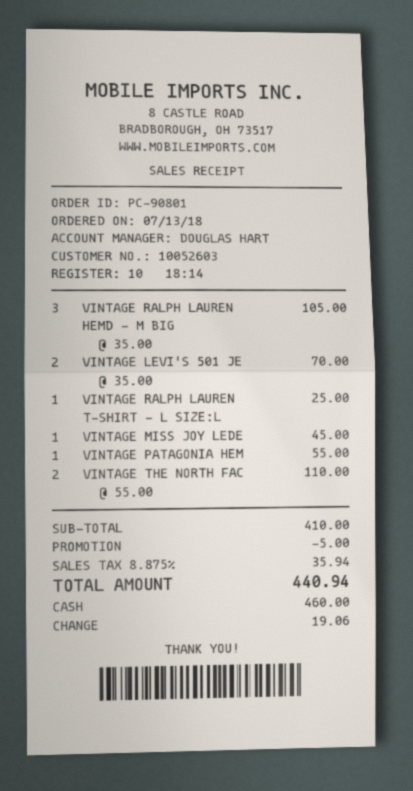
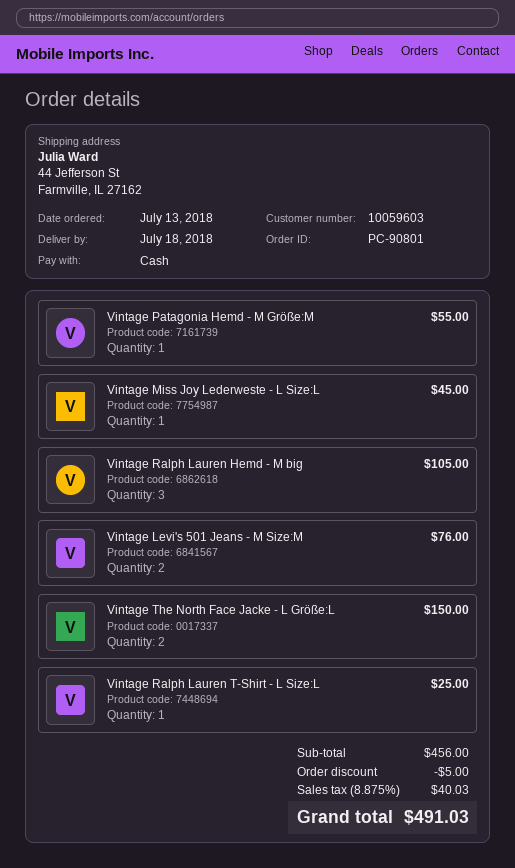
customer number: 10052603 -> 10059603
VINTAGE LEVI'S 501 JE: 2 for 70.00 -> 2 for 76.00
VINTAGE THE NORTH FAC: 2 for 110.00 -> 2 for 150.00
subtotal: 410.00 -> 456.00
tax: 8.875% = 35.94 -> 8.875% = 40.03
total: 440.94 -> 491.03

